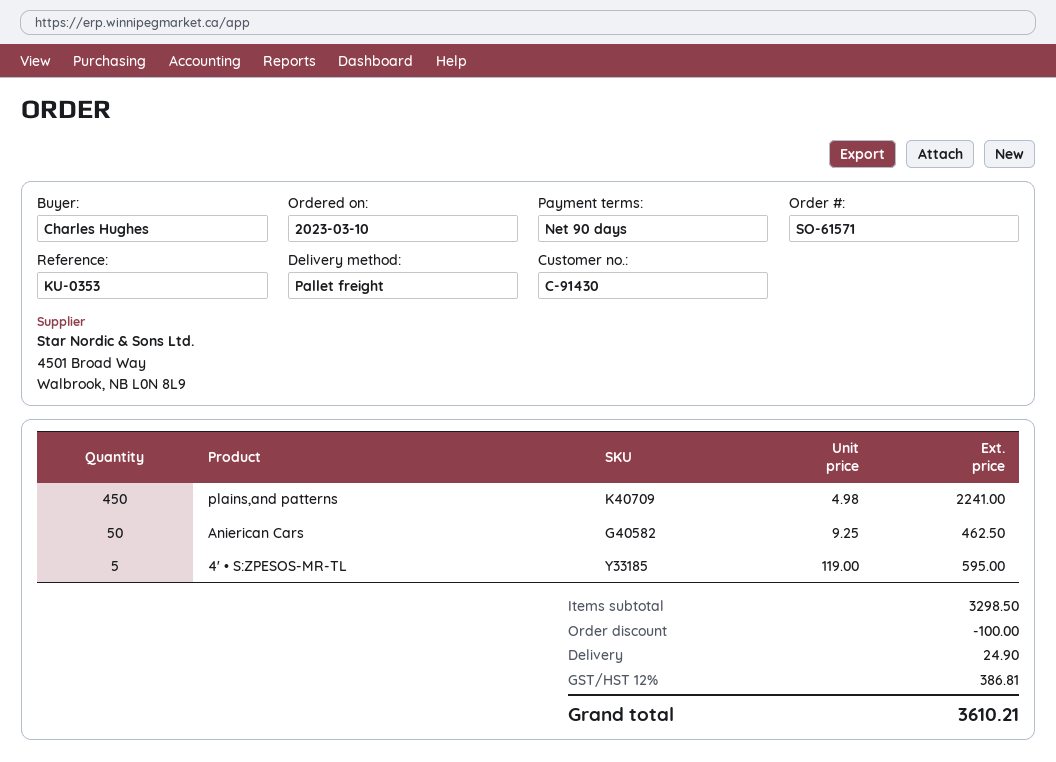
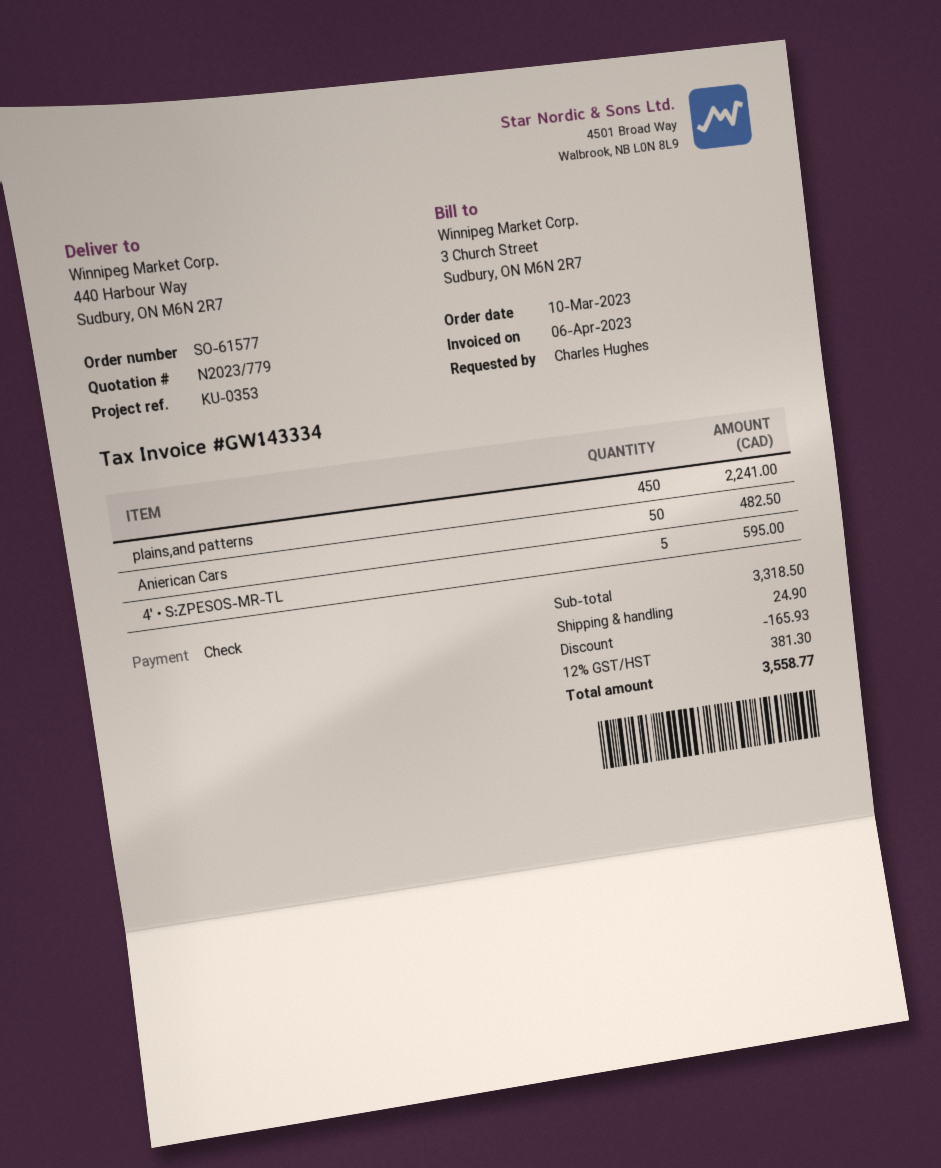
order number: SO-61571 -> SO-61577
Anierican Cars: 50 for 462.50 -> 50 for 482.50
subtotal: 3298.50 -> 3318.50
discount: 100.00 -> 165.93
tax: 12% = 386.81 -> 12% = 381.30
total: 3610.21 -> 3558.77

